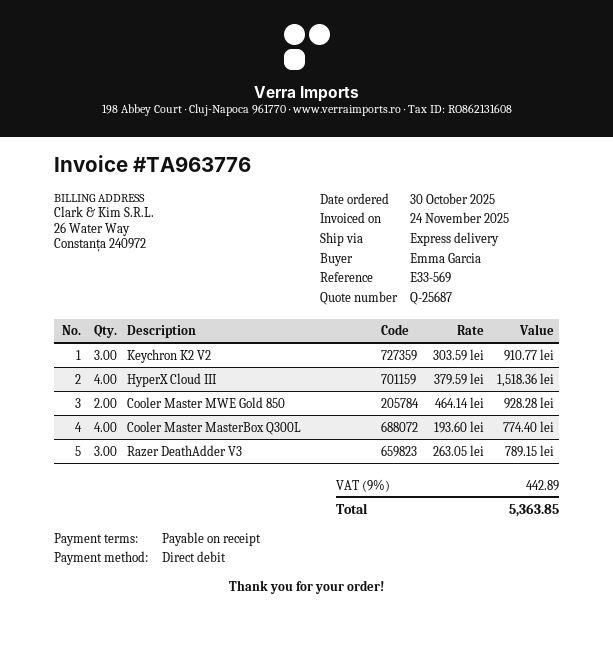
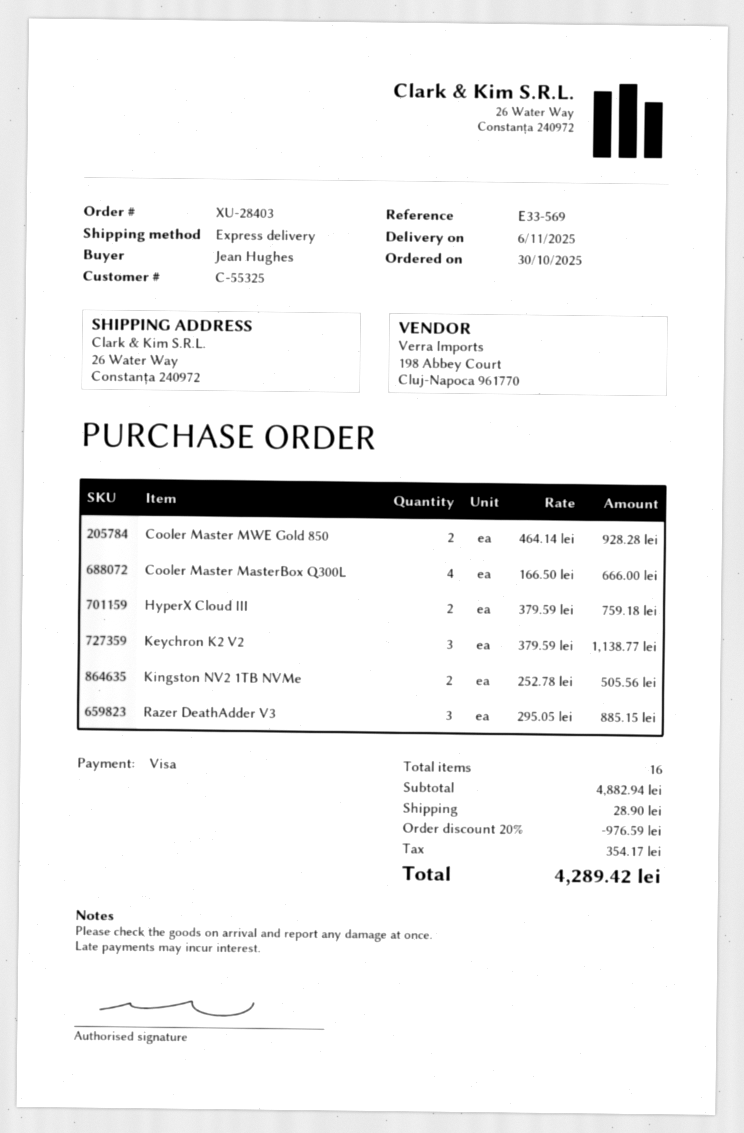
ordered by: Emma Garcia -> Jean Hughes
payment method: direct debit -> Visa
Keychron K2 V2: 3 x 303.59 = 910.77 -> 3 x 379.59 = 1138.77
HyperX Cloud III: 4 x 379.59 = 1518.36 -> 2 x 379.59 = 759.18
Cooler Master MasterBox Q300L: 4 x 193.60 = 774.40 -> 4 x 166.50 = 666.00
Razer DeathAdder V3: 3 x 263.05 = 789.15 -> 3 x 295.05 = 885.15
Kingston NV2 1TB NVMe: none -> 2 x 252.78 = 505.56
discount: none -> 20% = 976.59
shipping: none -> 28.90
tax: 442.89 -> 354.17
total: 5363.85 -> 4289.42

